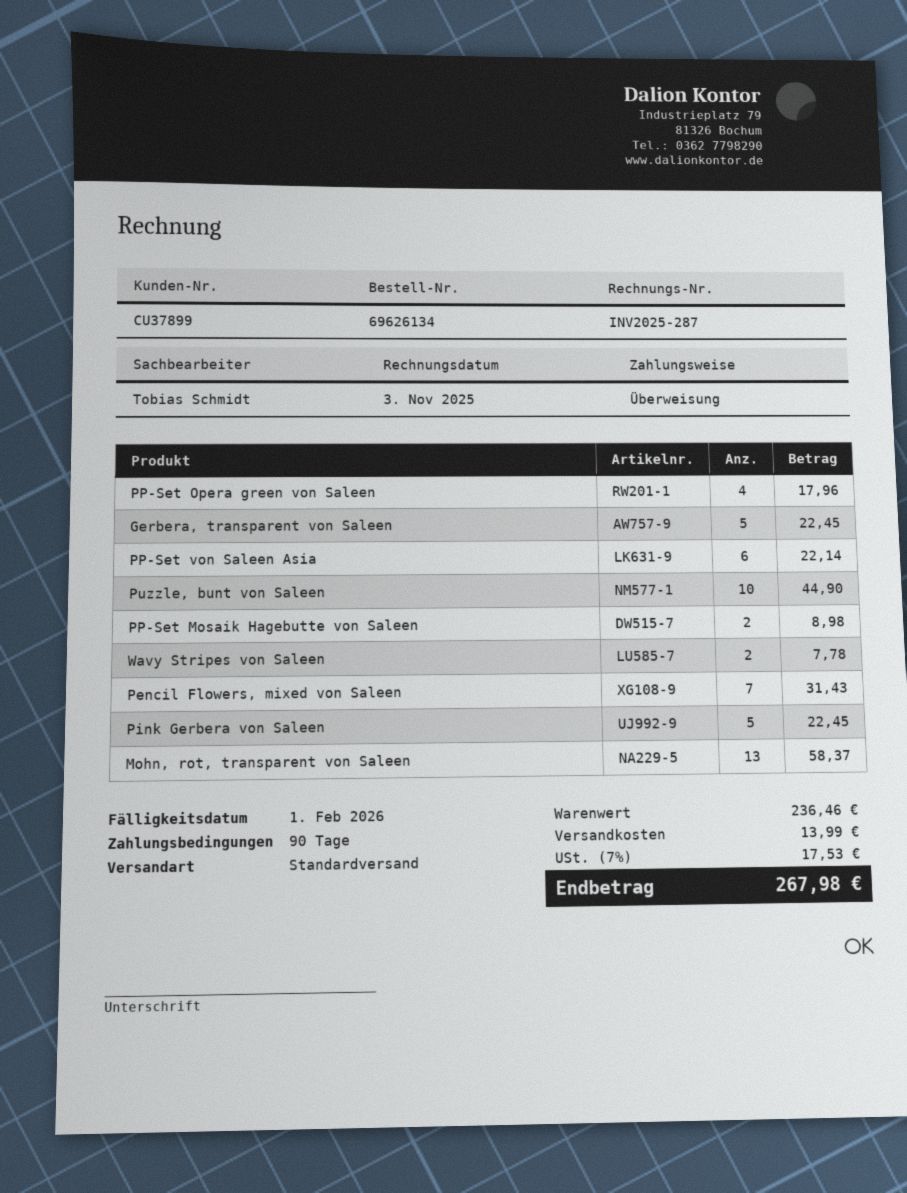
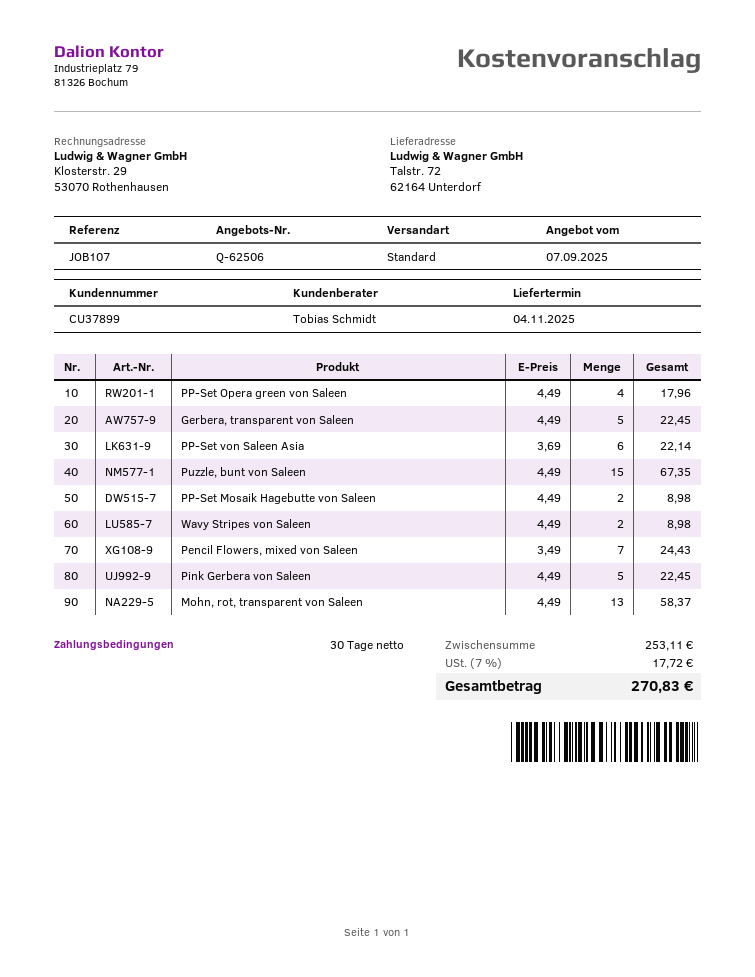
payment terms: 90 days -> 30 days
Puzzle, bunt von Saleen: 10 for 44.90 -> 15 for 67.35
Wavy Stripes von Saleen: 2 for 7.78 -> 2 for 8.98
Pencil Flowers, mixed von Saleen: 7 for 31.43 -> 7 for 24.43
subtotal: 236.46 -> 253.11
shipping: 13.99 -> none
tax: 7% = 17.53 -> 7% = 17.72
total: 267.98 -> 270.83

